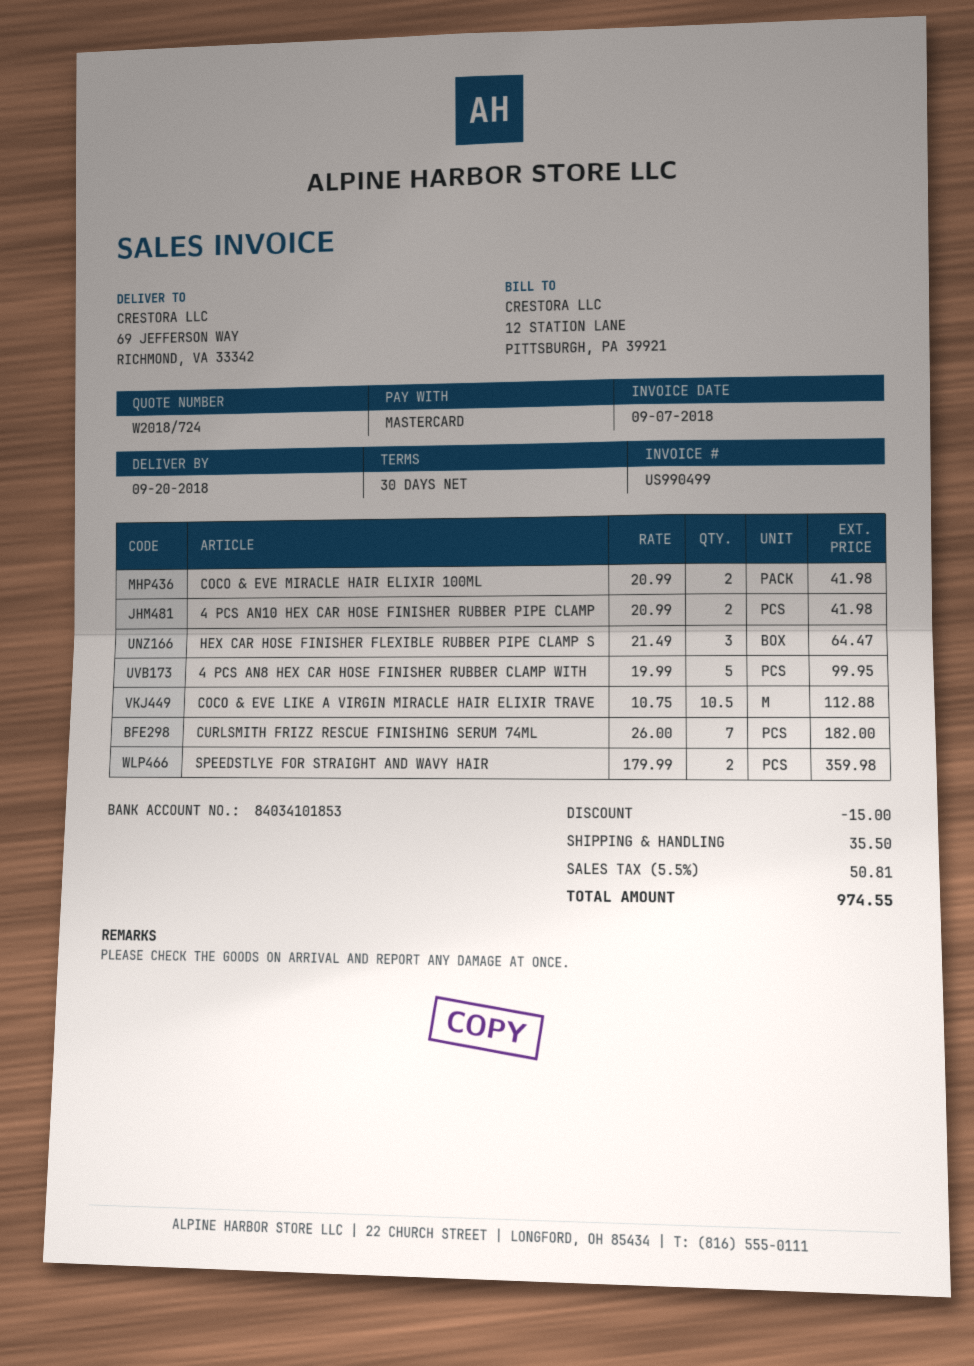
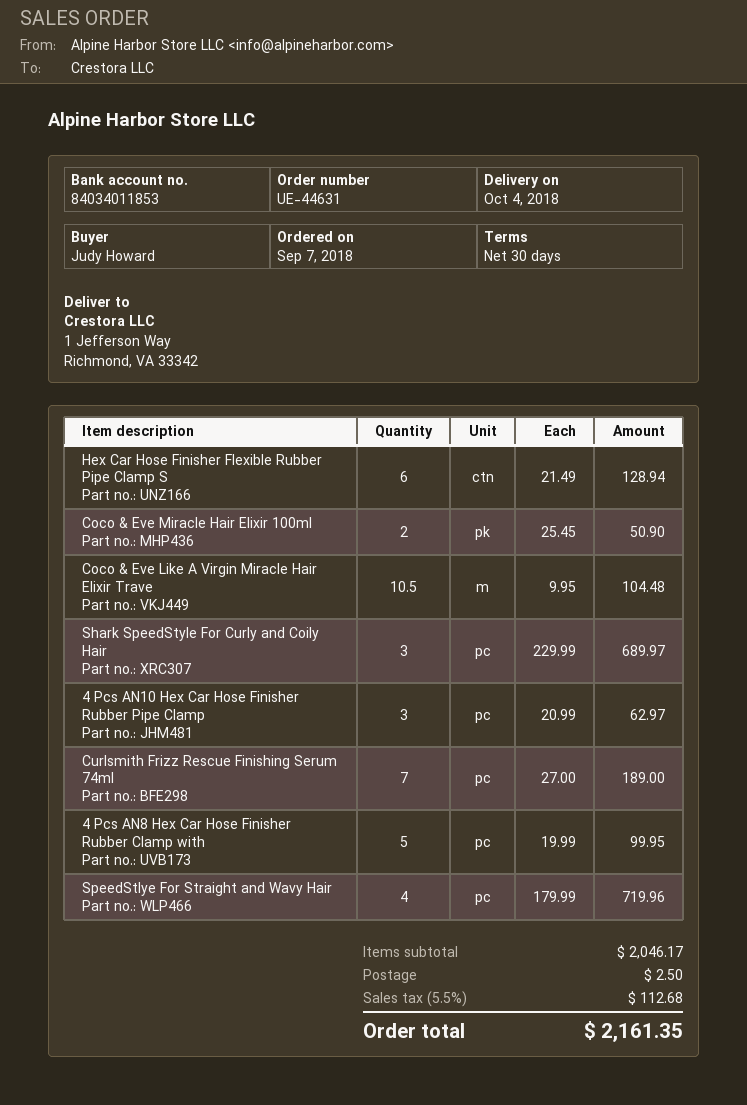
delivery date: 2018-09-20 -> 2018-10-04
bank account: 84034101853 -> 84034011853
ship to: 69 JEFFERSON WAY, RICHMOND, VA 33342 -> 1 Jefferson Way, Richmond, VA 33342
COCO & EVE MIRACLE HAIR ELIXIR 100ML: 2 x 20.99 = 41.98 -> 2 x 25.45 = 50.90
4 PCS AN10 HEX CAR HOSE FINISHER RUBBER PIPE CLAMP: 2 x 20.99 = 41.98 -> 3 x 20.99 = 62.97
HEX CAR HOSE FINISHER FLEXIBLE RUBBER PIPE CLAMP S: 3 x 21.49 = 64.47 -> 6 x 21.49 = 128.94
COCO & EVE LIKE A VIRGIN MIRACLE HAIR ELIXIR TRAVE: 10.5 x 10.75 = 112.88 -> 10.5 x 9.95 = 104.48
CURLSMITH FRIZZ RESCUE FINISHING SERUM 74ML: 7 x 26.00 = 182.00 -> 7 x 27.00 = 189.00
SPEEDSTLYE FOR STRAIGHT AND WAVY HAIR: 2 x 179.99 = 359.98 -> 4 x 179.99 = 719.96
Shark SpeedStyle For Curly and Coily Hair: none -> 3 x 229.99 = 689.97
discount: 15.00 -> none
shipping: 35.50 -> 2.50
tax: 5.5% = 50.81 -> 5.5% = 112.68
total: 974.55 -> 2161.35

